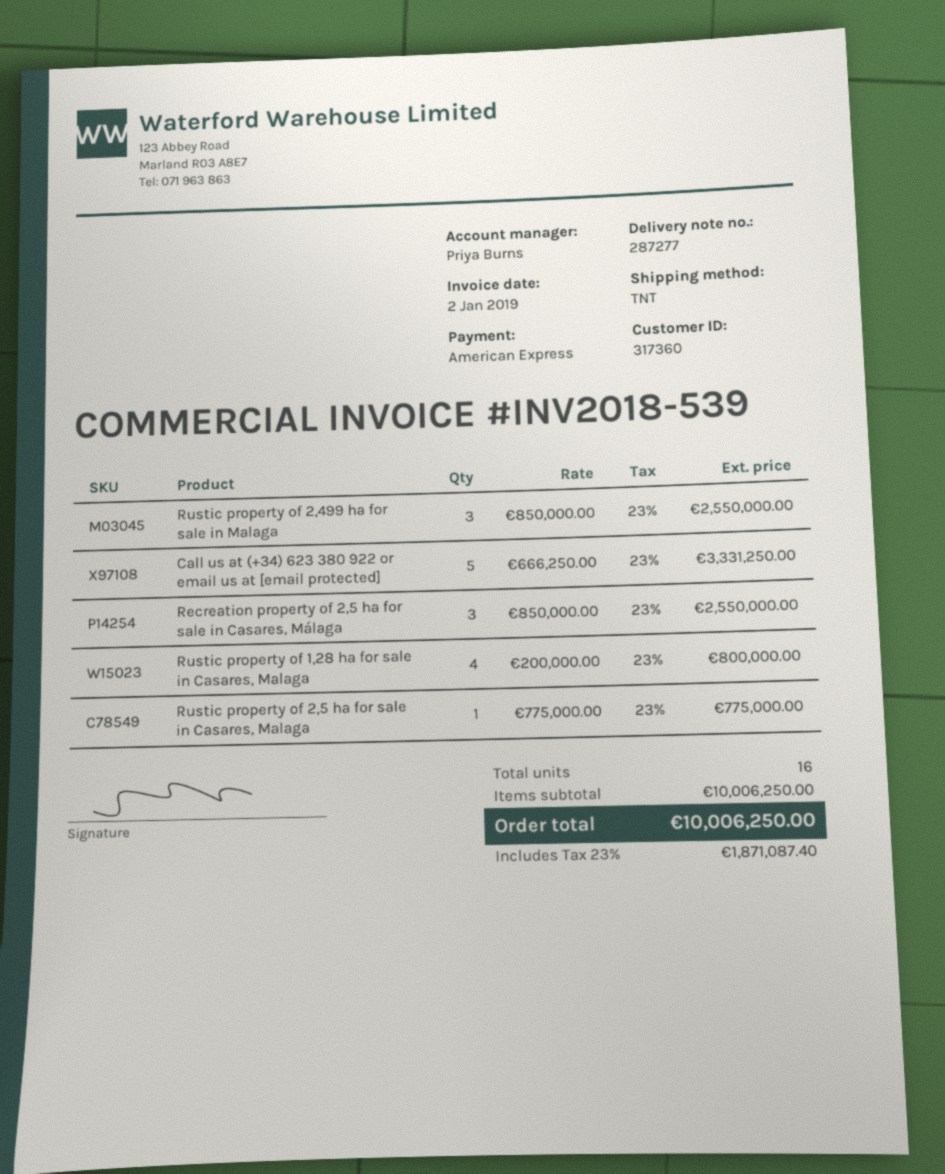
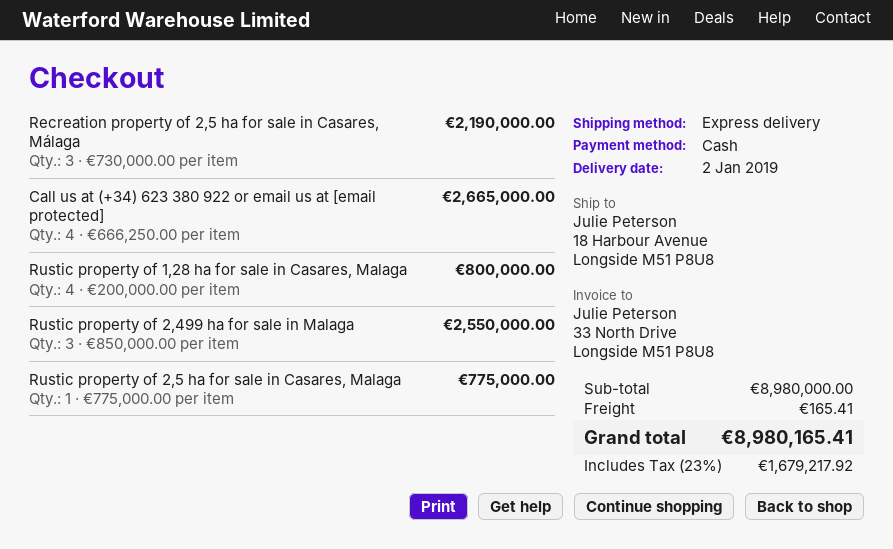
payment method: American Express -> cash
shipping method: TNT -> express
Call us at (+34) 623 380 922 or email us at [email protected]: 5 x 666250.00 = 3331250.00 -> 4 x 666250.00 = 2665000.00
Recreation property of 2,5 ha for sale in Casares, Málaga: 3 x 850000.00 = 2550000.00 -> 3 x 730000.00 = 2190000.00
subtotal: 10006250.00 -> 8980000.00
shipping: none -> 165.41
tax: 23% = 1871087.40 -> 23% = 1679217.92
total: 10006250.00 -> 8980165.41

